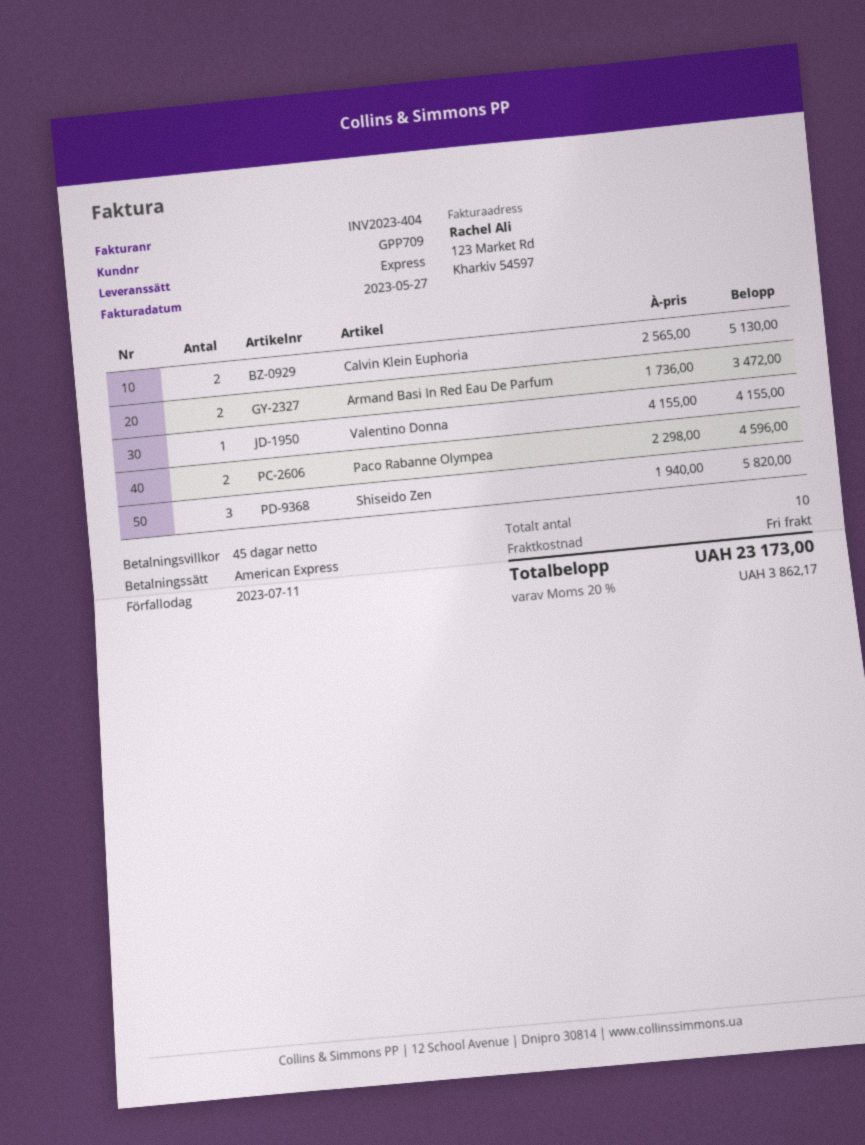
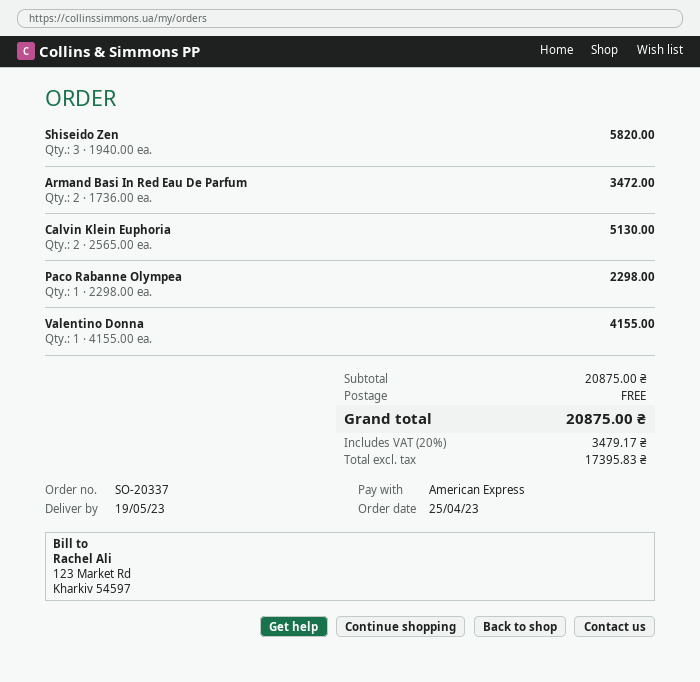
Paco Rabanne Olympea: 2 x 2298.00 = 4596.00 -> 1 x 2298.00 = 2298.00
tax: 20% = 3862.17 -> 20% = 3479.17
total: 23173.00 -> 20875.00

